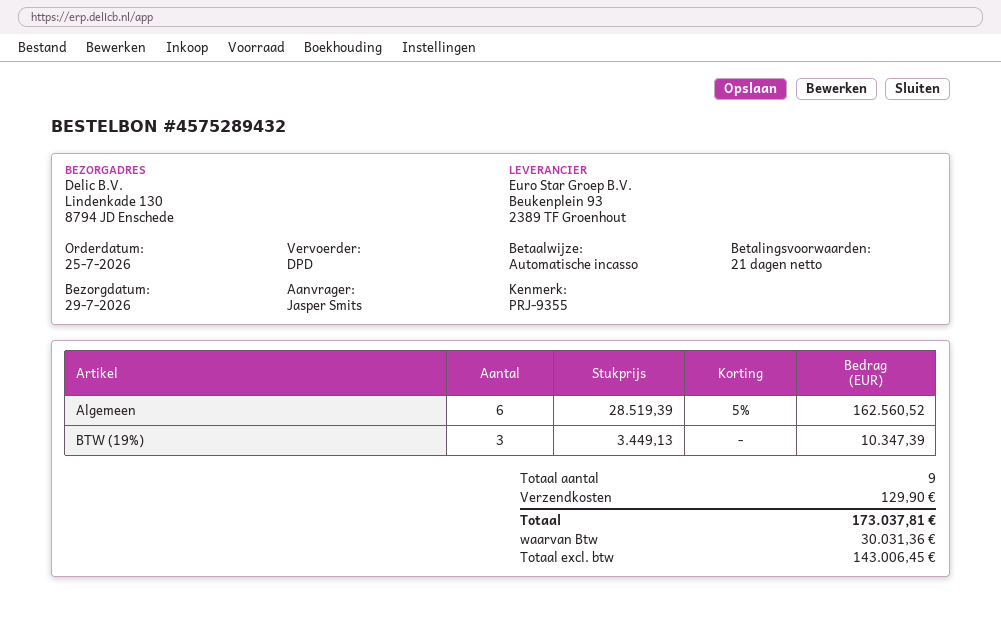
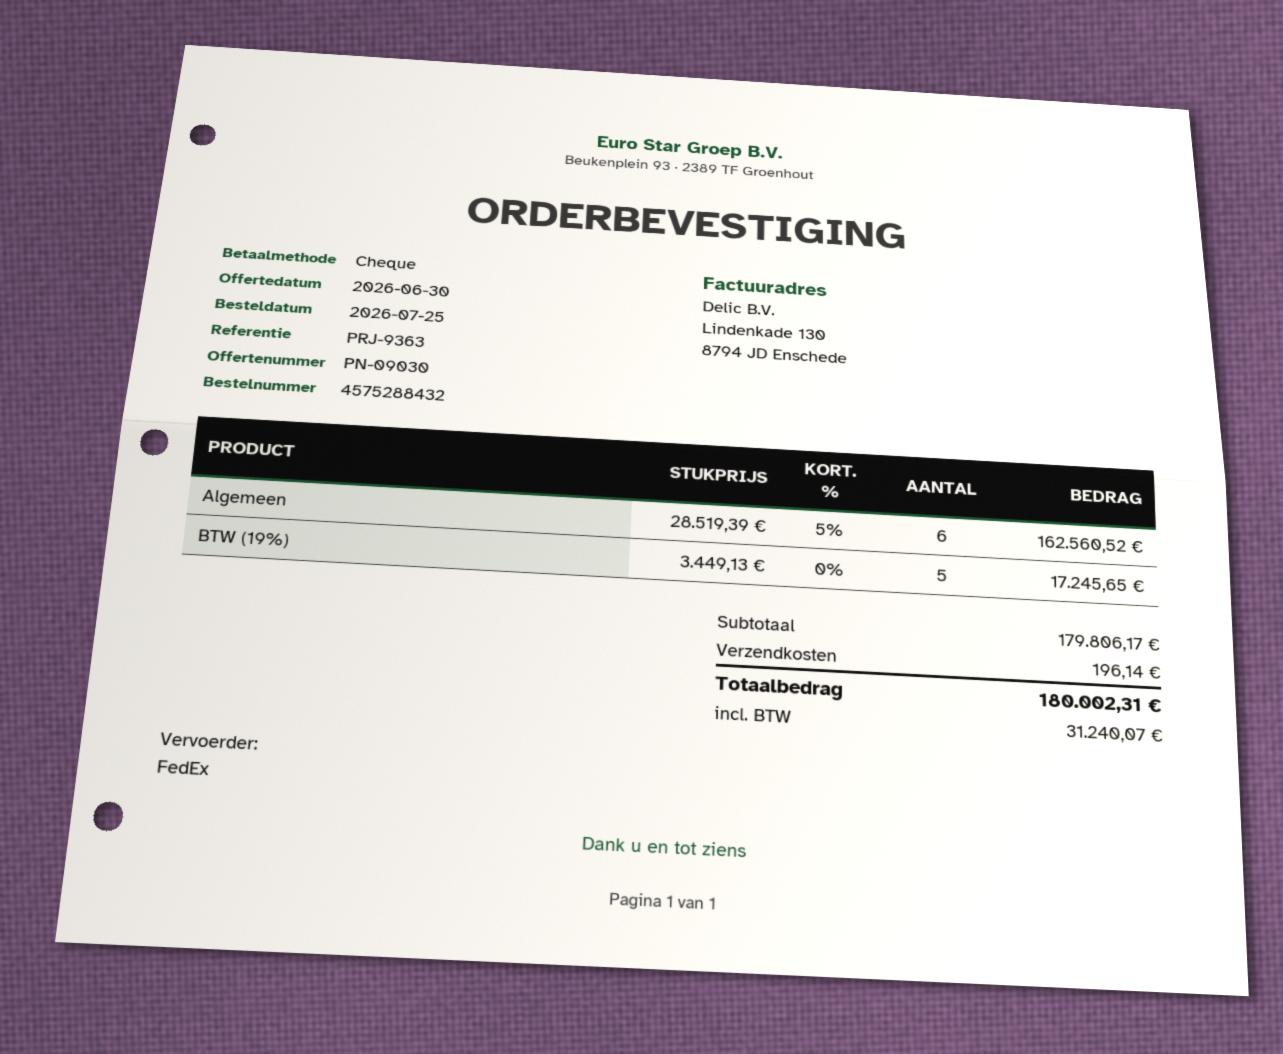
order number: 4575289432 -> 4575288432
reference: PRJ-9355 -> PRJ-9363
payment method: direct debit -> cheque
shipping method: DPD -> FedEx
BTW (19%): 3 x 3449.13 = 10347.39 -> 5 x 3449.13 = 17245.65
shipping: 129.90 -> 196.14
tax: 30031.36 -> 31240.07
total: 173037.81 -> 180002.31

